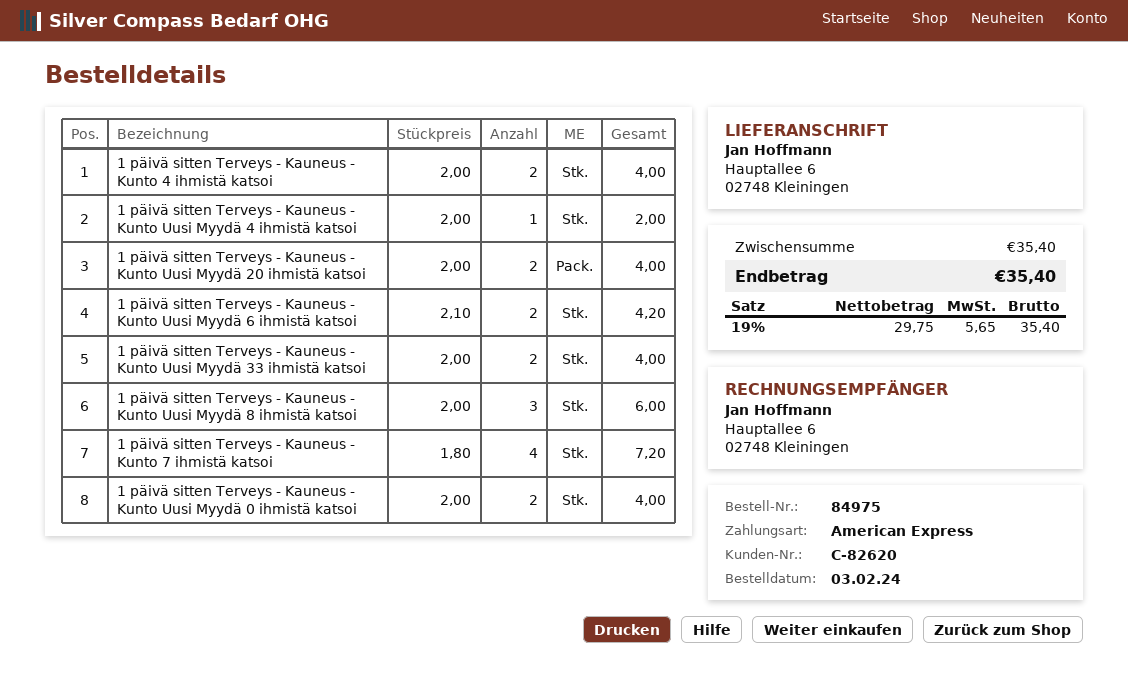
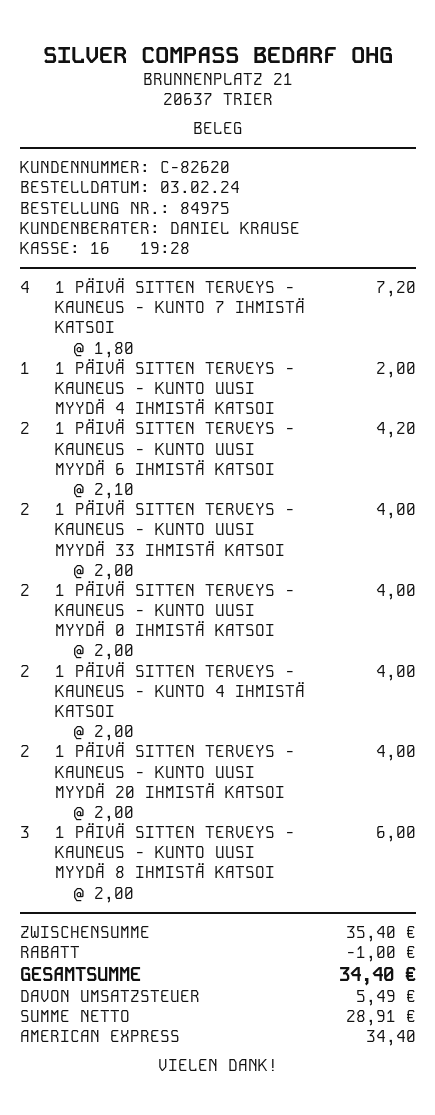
discount: none -> 1.00
net: 29.75 -> 28.91
tax: 5.65 -> 5.49
total: 35.40 -> 34.40

